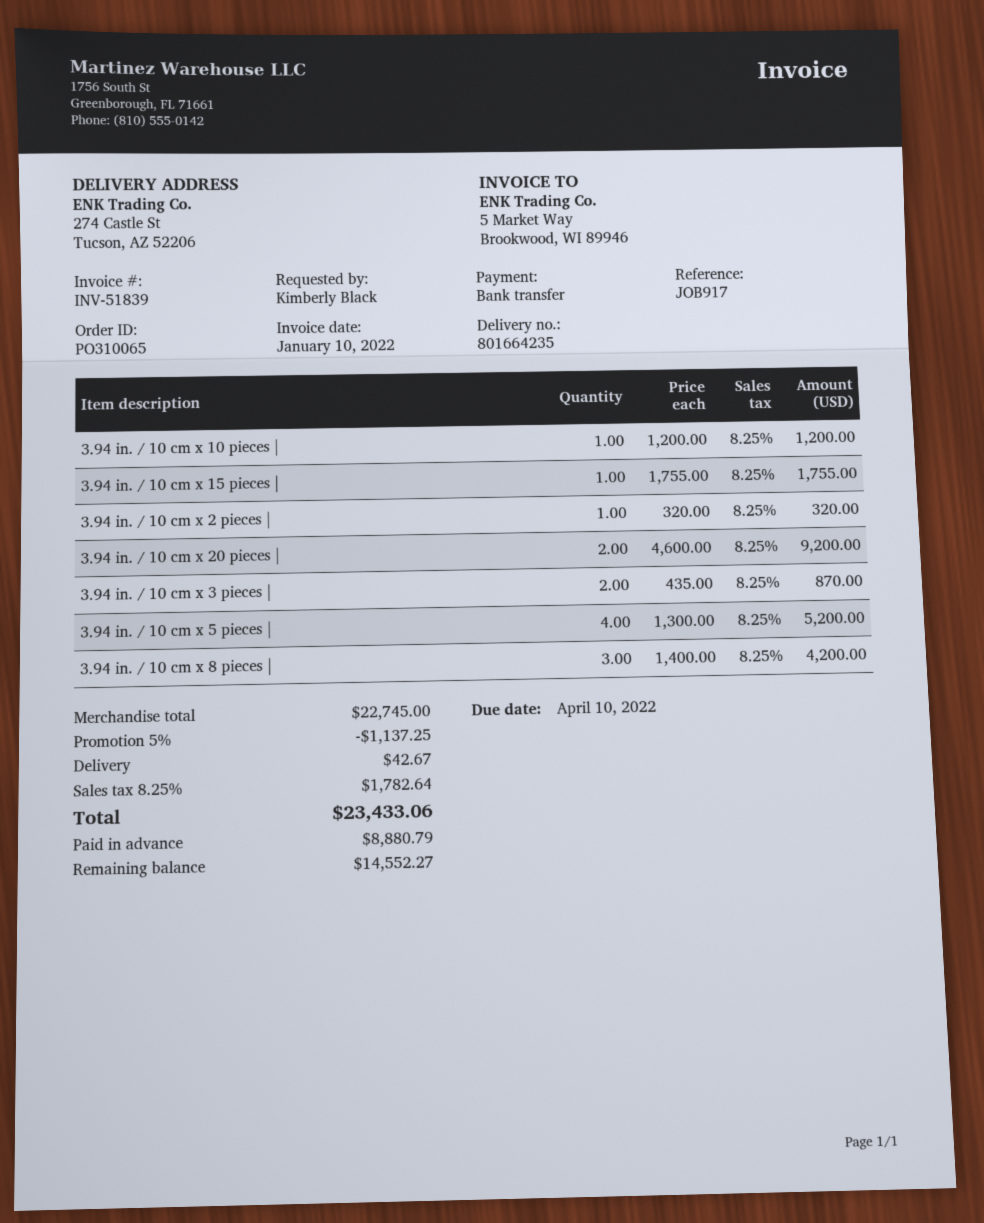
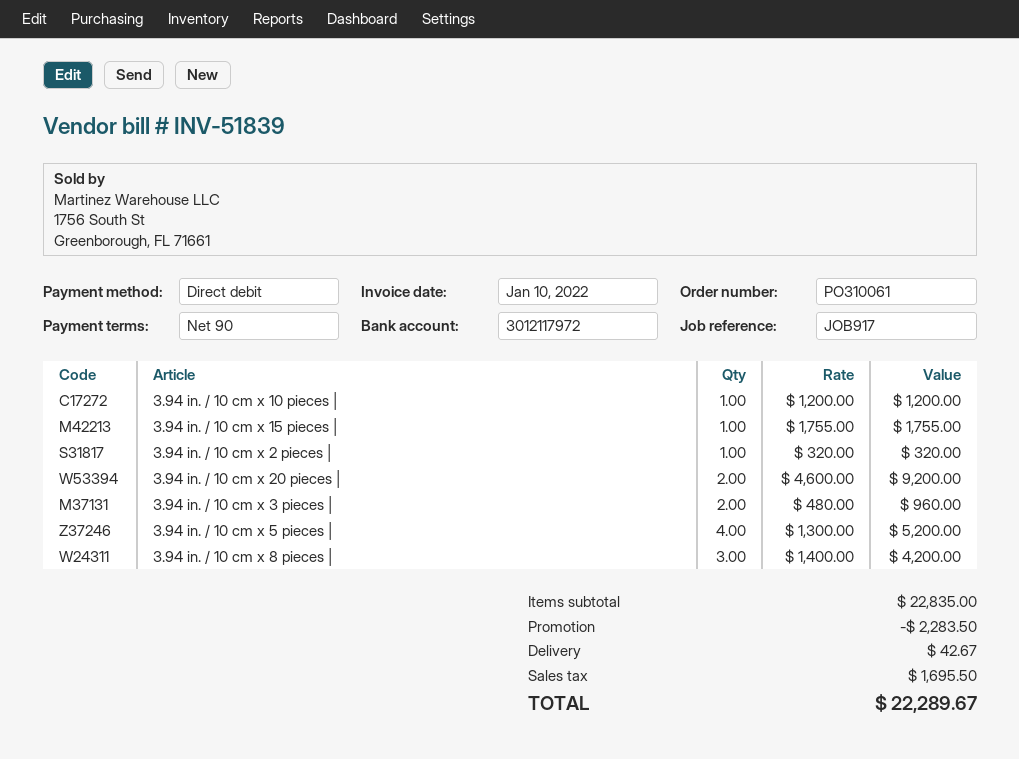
order number: PO310065 -> PO310061
payment method: bank transfer -> direct debit
3.94 in. / 10 cm x 3 pieces |: 2 x 435.00 = 870.00 -> 2 x 480.00 = 960.00
subtotal: 22745.00 -> 22835.00
discount: 1137.25 -> 2283.50
tax: 1782.64 -> 1695.50
total: 23433.06 -> 22289.67

